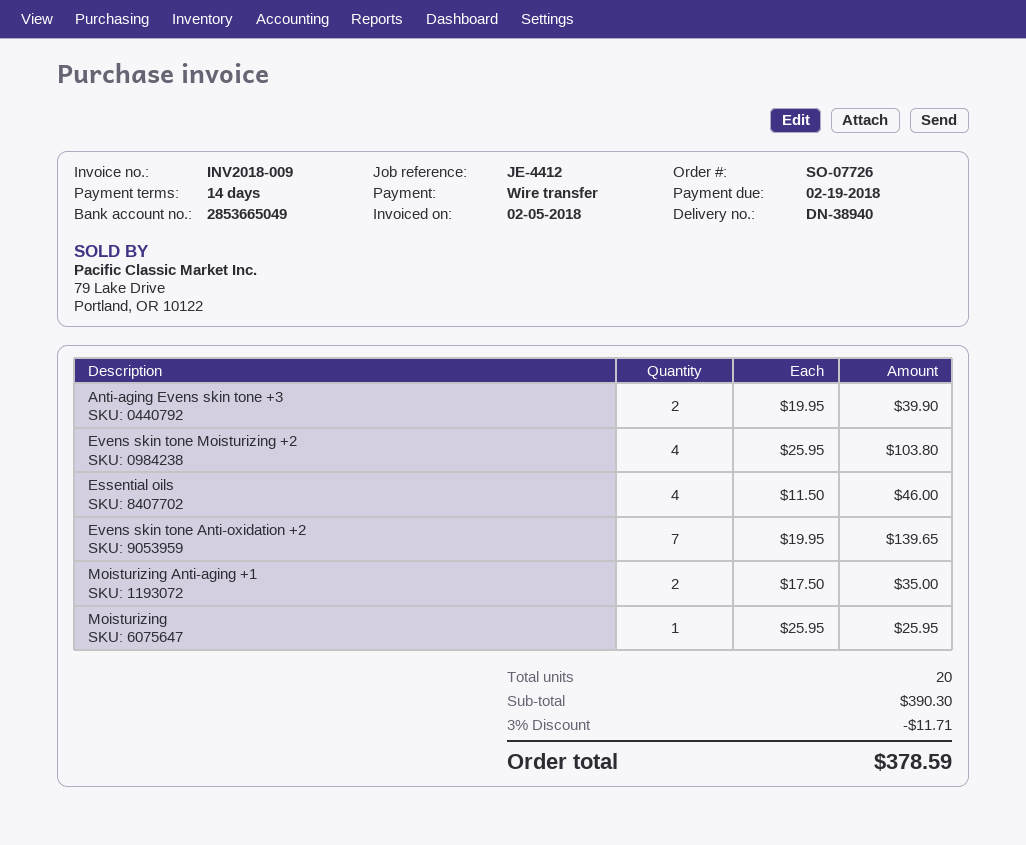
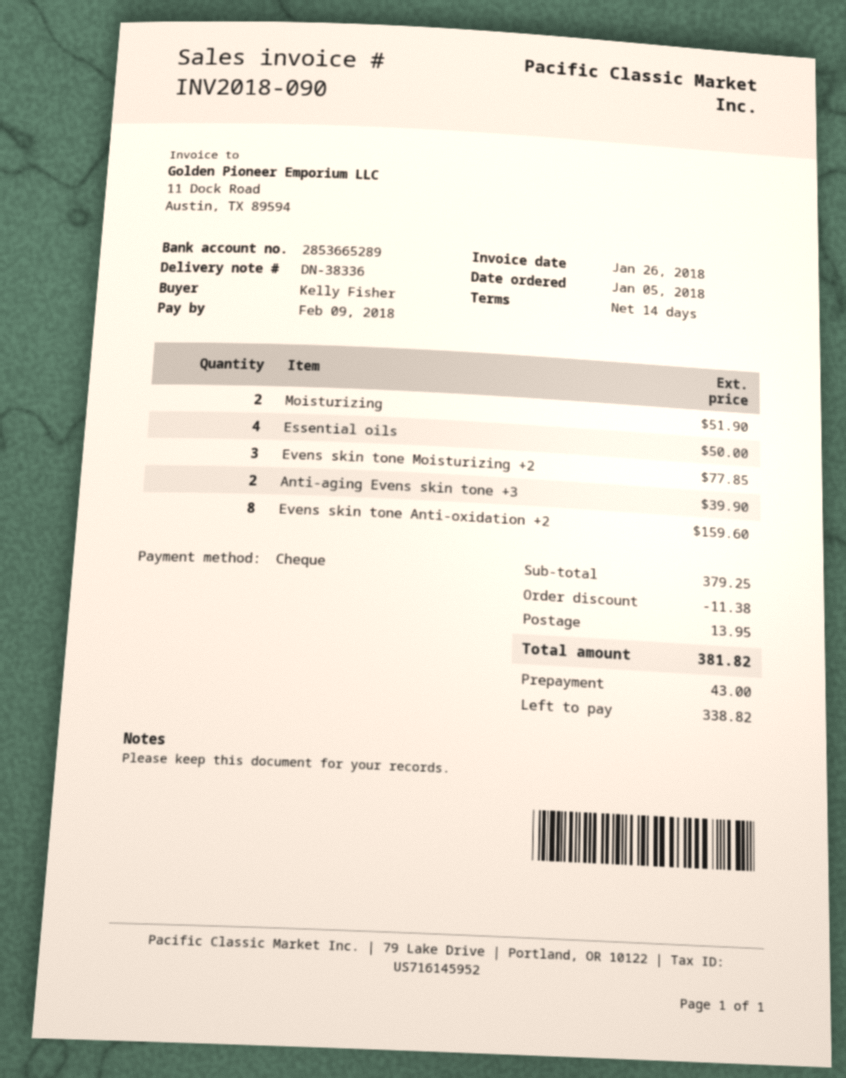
delivery note number: DN-38940 -> DN-38336
invoice number: INV2018-009 -> INV2018-090
invoice date: 2018-02-05 -> 2018-01-26
due date: 2018-02-19 -> 2018-02-09
payment method: bank transfer -> cheque
bank account: 2853665049 -> 2853665289
Evens skin tone Moisturizing +2: 4 for 103.80 -> 3 for 77.85
Essential oils: 4 for 46.00 -> 4 for 50.00
Evens skin tone Anti-oxidation +2: 7 for 139.65 -> 8 for 159.60
Moisturizing Anti-aging +1: 2 for 35.00 -> none
Moisturizing: 1 for 25.95 -> 2 for 51.90
subtotal: 390.30 -> 379.25
discount: 11.71 -> 11.38
shipping: none -> 13.95
total: 378.59 -> 381.82

